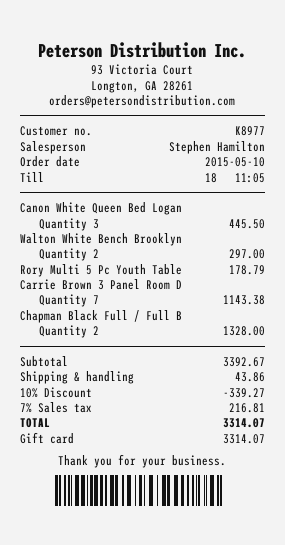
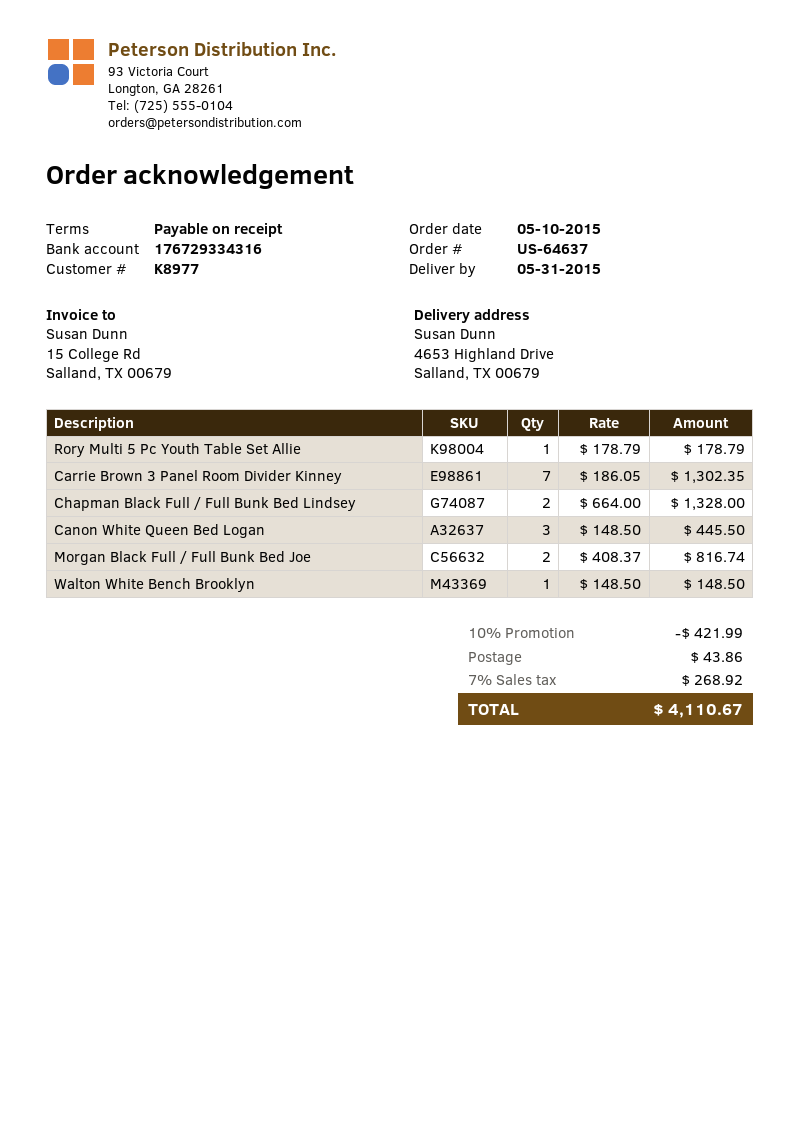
Walton White Bench Brooklyn: 2 for 297.00 -> 1 for 148.50
Carrie Brown 3 Panel Room D: 7 for 1143.38 -> 7 for 1302.35
Morgan Black Full / Full Bunk Bed Joe: none -> 2 for 816.74
discount: 10% = 339.27 -> 10% = 421.99
tax: 7% = 216.81 -> 7% = 268.92
total: 3314.07 -> 4110.67

